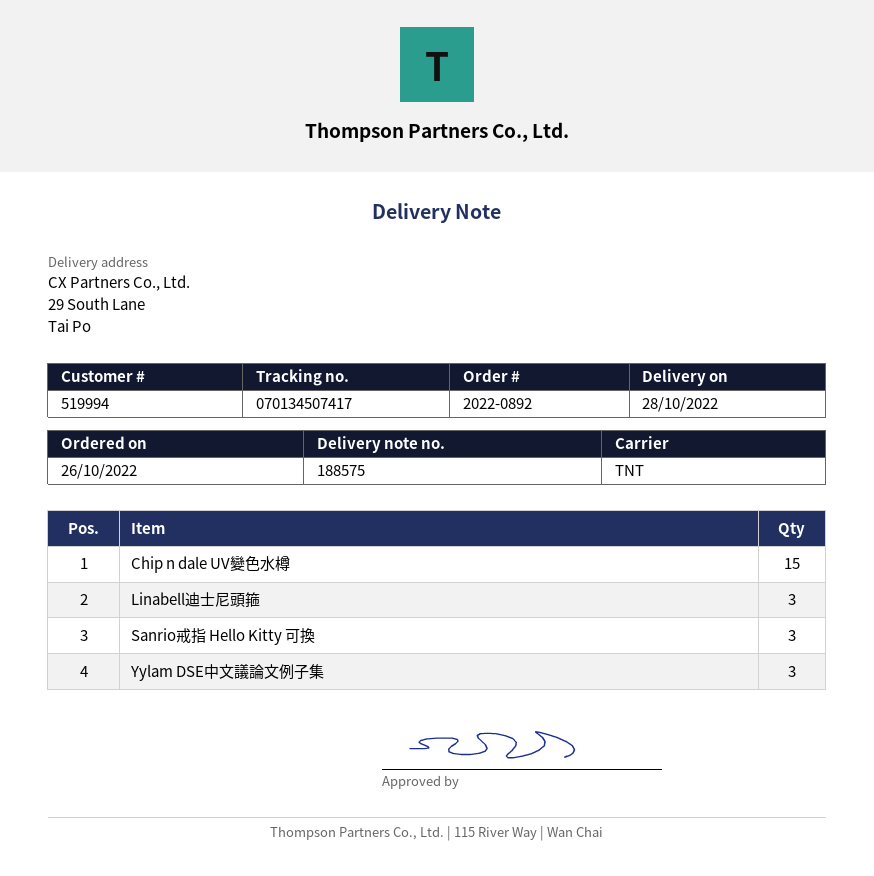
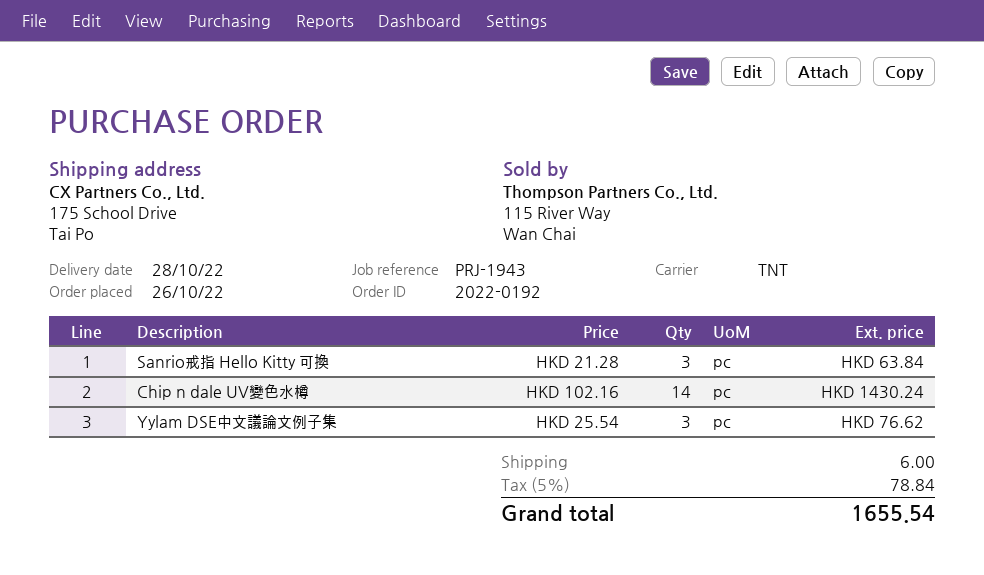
order number: 2022-0892 -> 2022-0192
ship to: 29 South Lane, Tai Po -> 175 School Drive, Tai Po
Chip n dale UV變色水樽: 15 -> 14
Linabell迪士尼頭箍: 3 -> none

